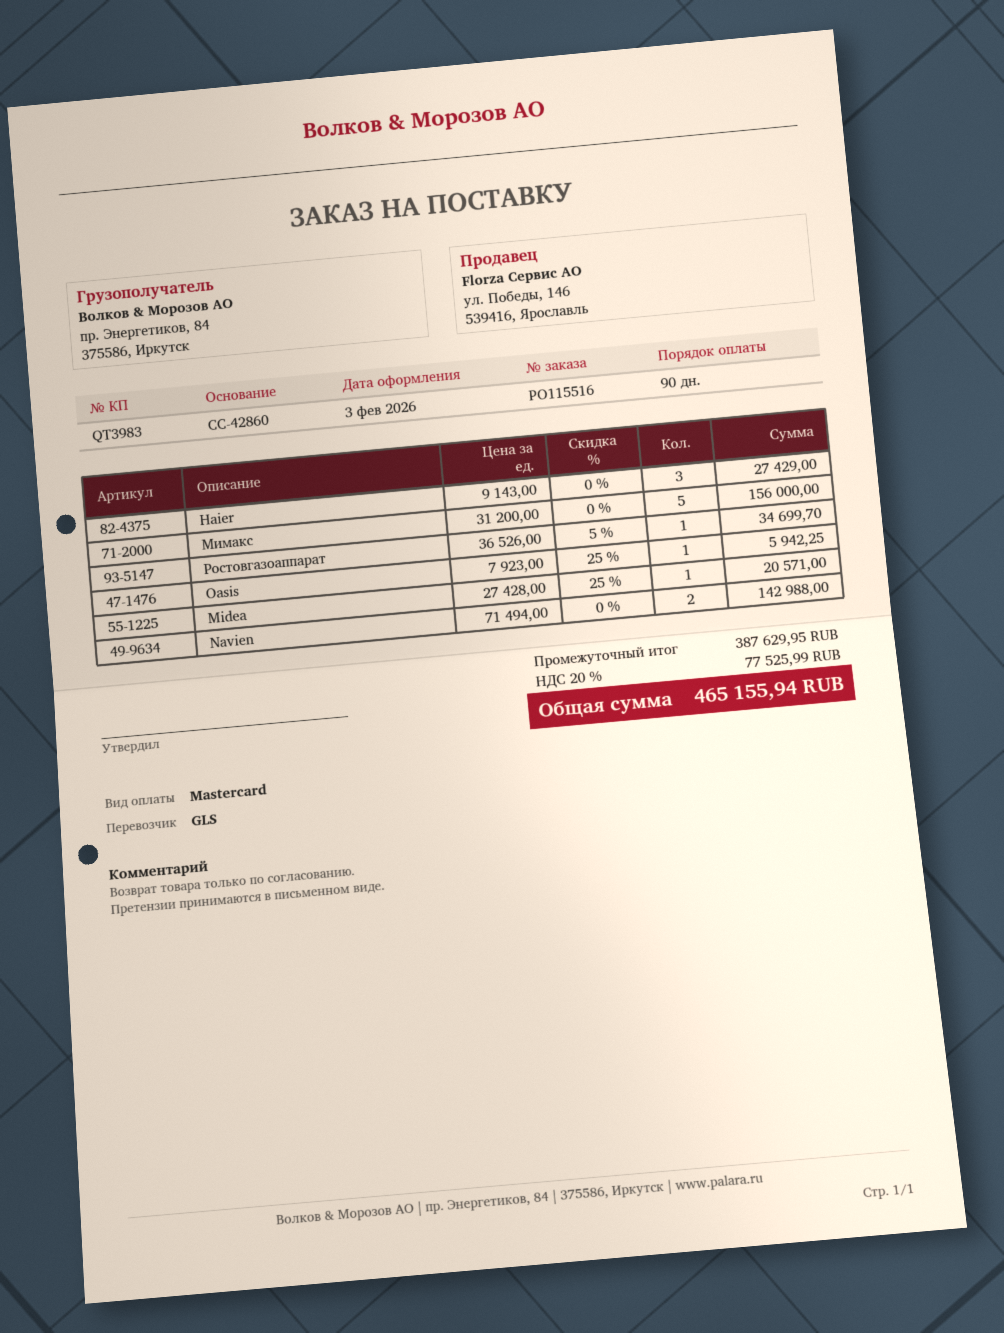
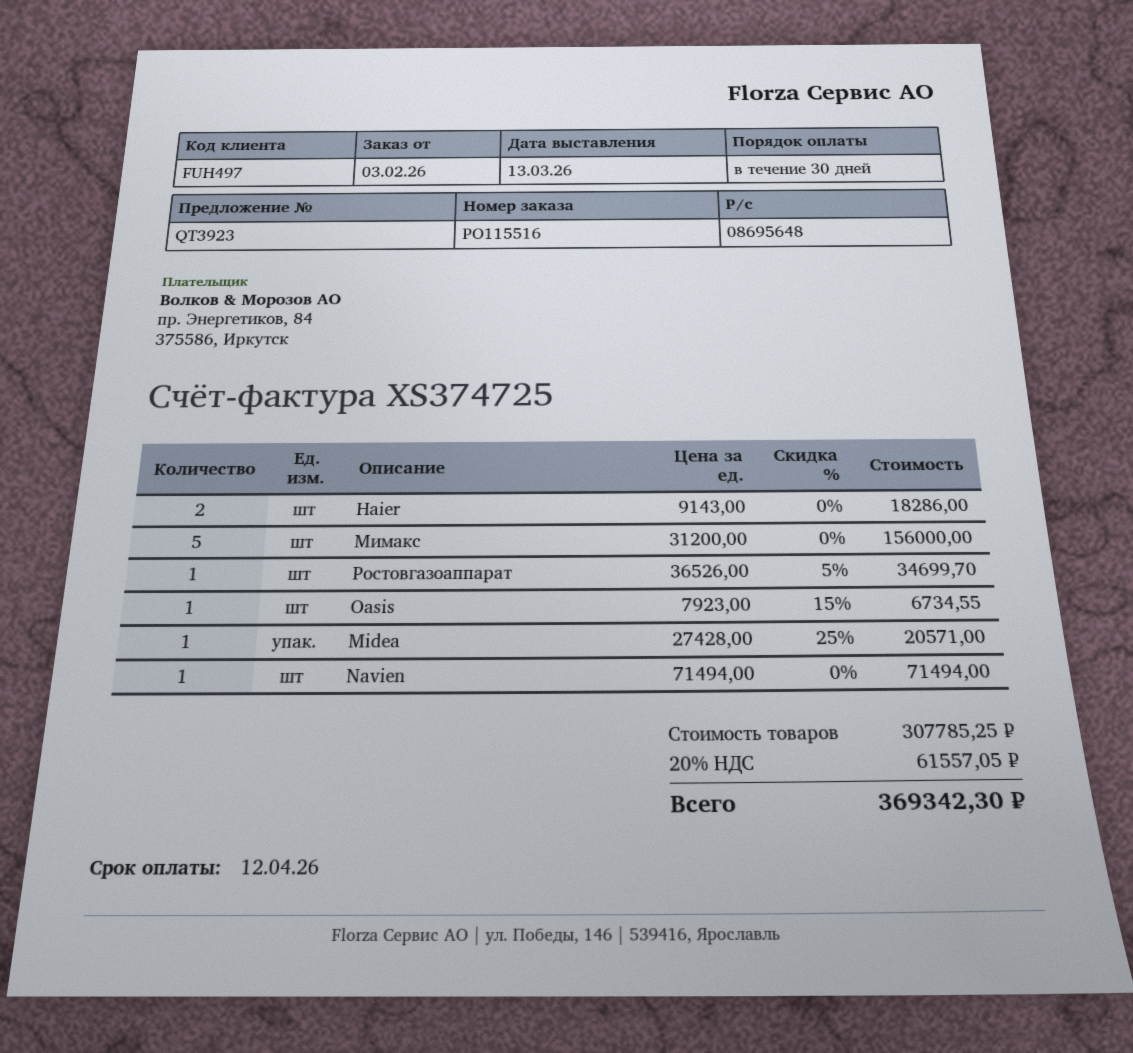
quote number: QT3983 -> QT3923
payment terms: 90 days -> 30 days
Haier: 3 x 9143.00 = 27429.00 -> 2 x 9143.00 = 18286.00
Oasis: 1 x 7923.00 - 25% = 5942.25 -> 1 x 7923.00 - 15% = 6734.55
Navien: 2 x 71494.00 = 142988.00 -> 1 x 71494.00 = 71494.00
subtotal: 387629.95 -> 307785.25
tax: 20% = 77525.99 -> 20% = 61557.05
total: 465155.94 -> 369342.30

